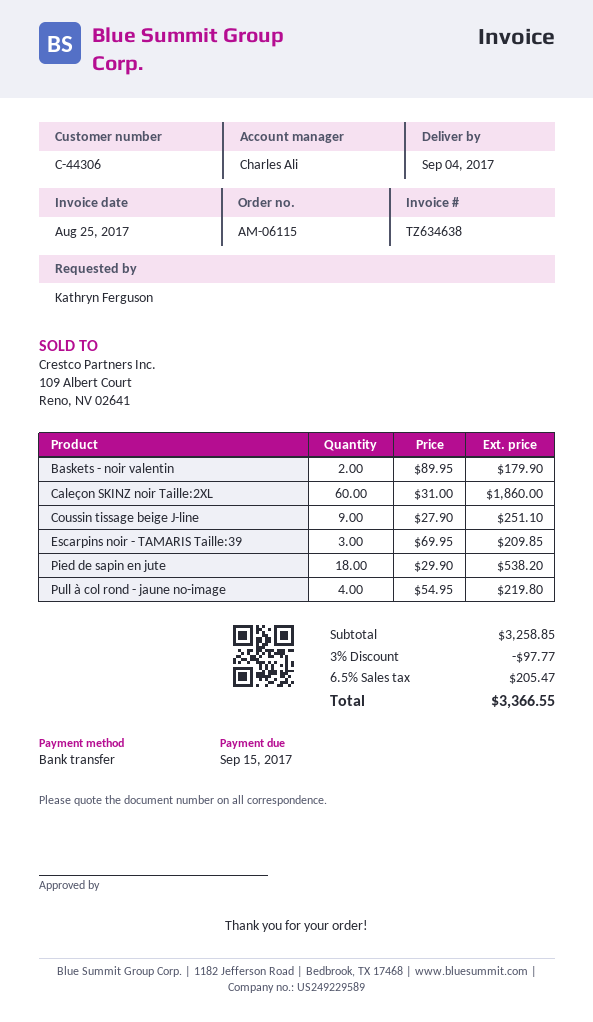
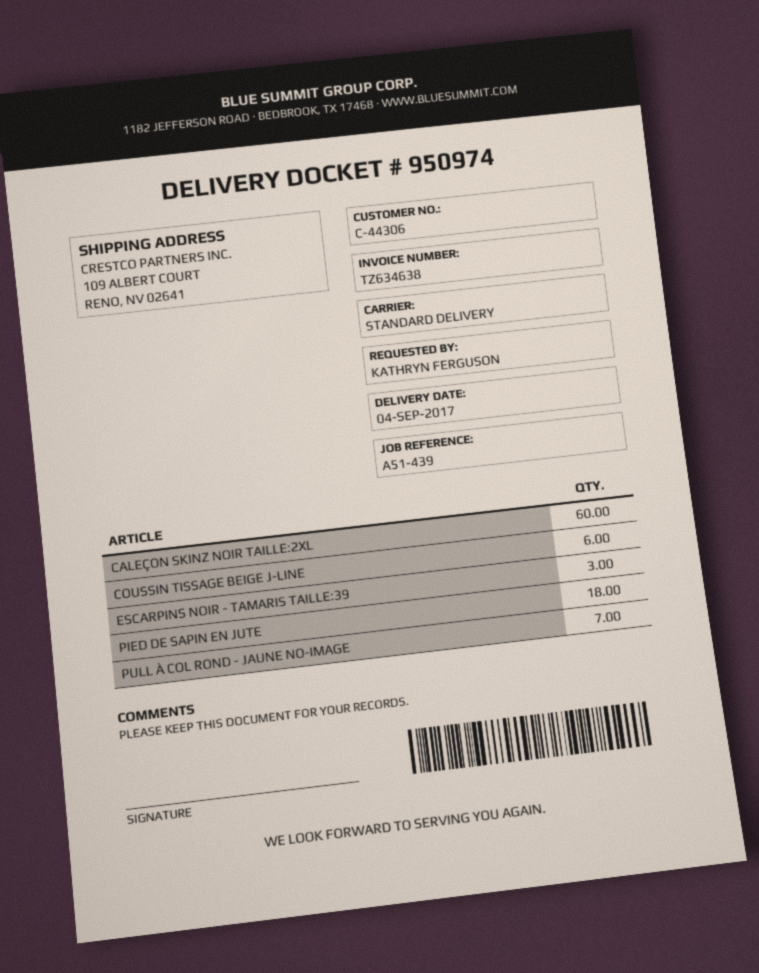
Baskets - noir valentin: 2 -> none
Coussin tissage beige J-line: 9 -> 6
Pull à col rond - jaune no-image: 4 -> 7

